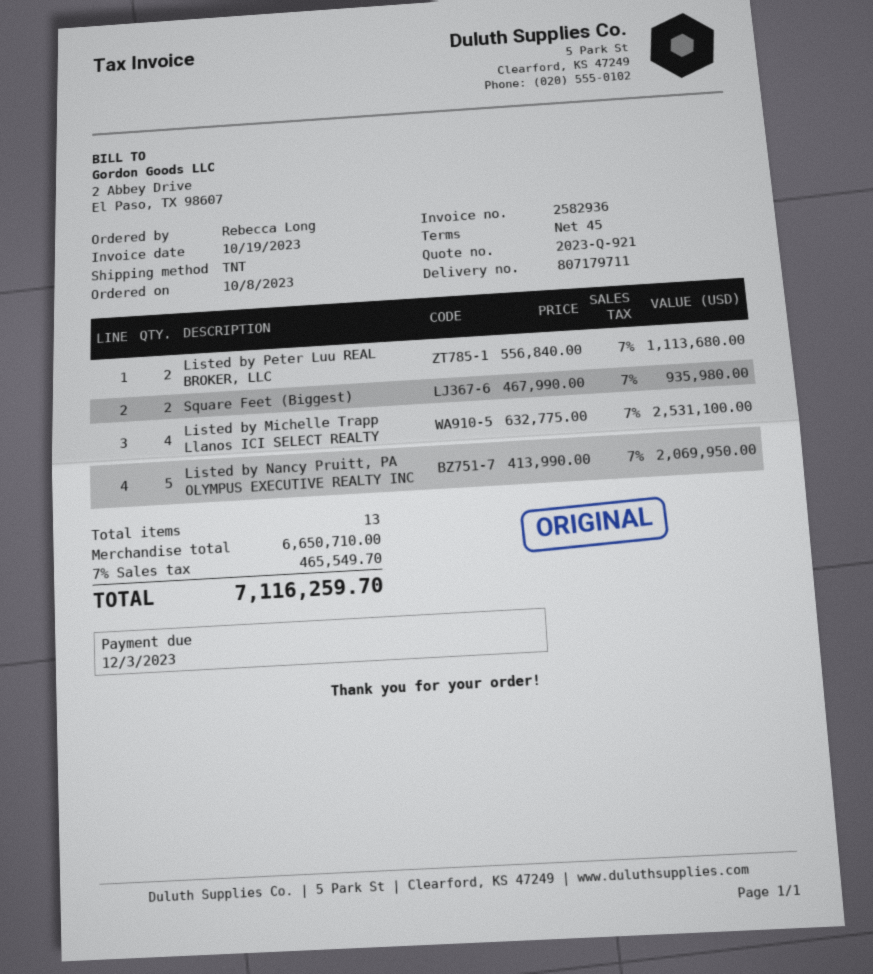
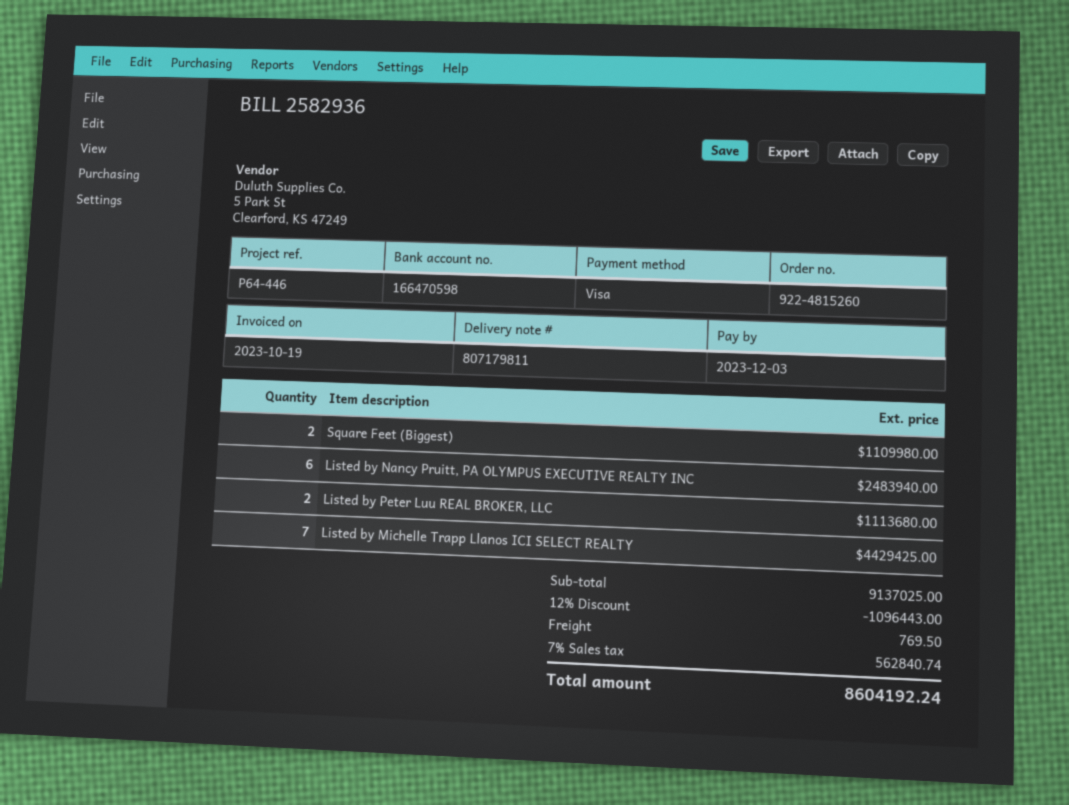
delivery note number: 807179711 -> 807179811
Square Feet (Biggest): 2 for 935980.00 -> 2 for 1109980.00
Listed by Michelle Trapp Llanos ICI SELECT REALTY: 4 for 2531100.00 -> 7 for 4429425.00
Listed by Nancy Pruitt, PA OLYMPUS EXECUTIVE REALTY INC: 5 for 2069950.00 -> 6 for 2483940.00
subtotal: 6650710.00 -> 9137025.00
discount: none -> 12% = 1096443.00
shipping: none -> 769.50
tax: 7% = 465549.70 -> 7% = 562840.74
total: 7116259.70 -> 8604192.24

